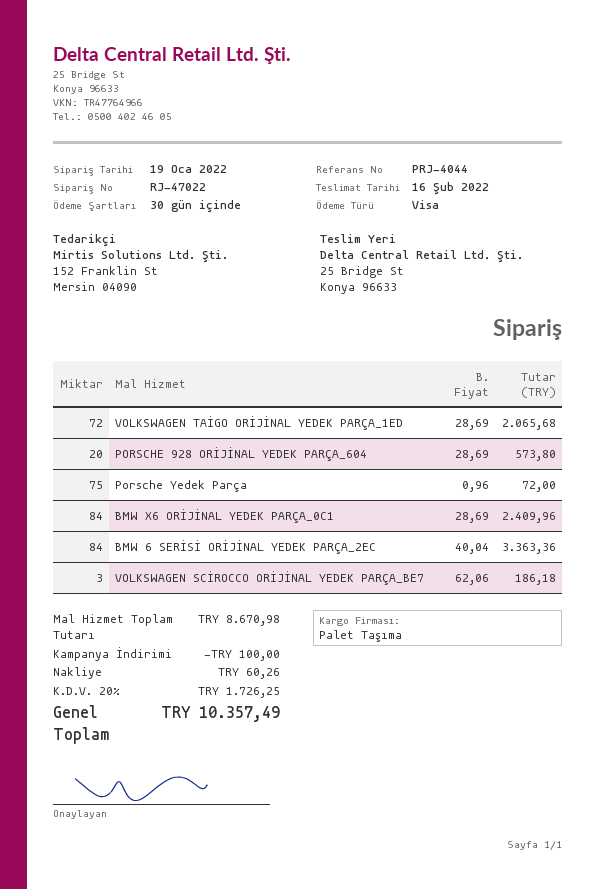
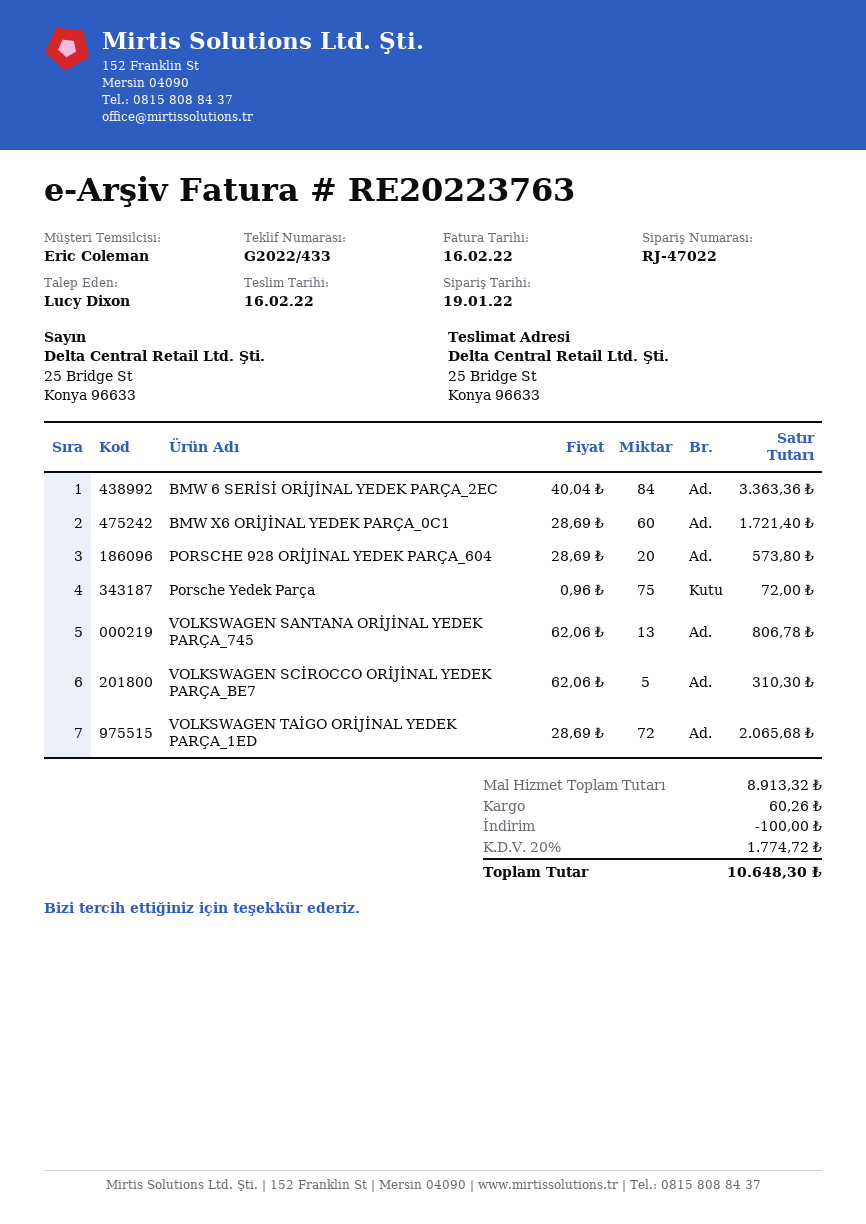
BMW X6 ORİJİNAL YEDEK PARÇA_0C1: 84 x 28.69 = 2409.96 -> 60 x 28.69 = 1721.40
VOLKSWAGEN SCİROCCO ORİJİNAL YEDEK PARÇA_BE7: 3 x 62.06 = 186.18 -> 5 x 62.06 = 310.30
VOLKSWAGEN SANTANA ORİJİNAL YEDEK PARÇA_745: none -> 13 x 62.06 = 806.78
subtotal: 8670.98 -> 8913.32
tax: 20% = 1726.25 -> 20% = 1774.72
total: 10357.49 -> 10648.30

